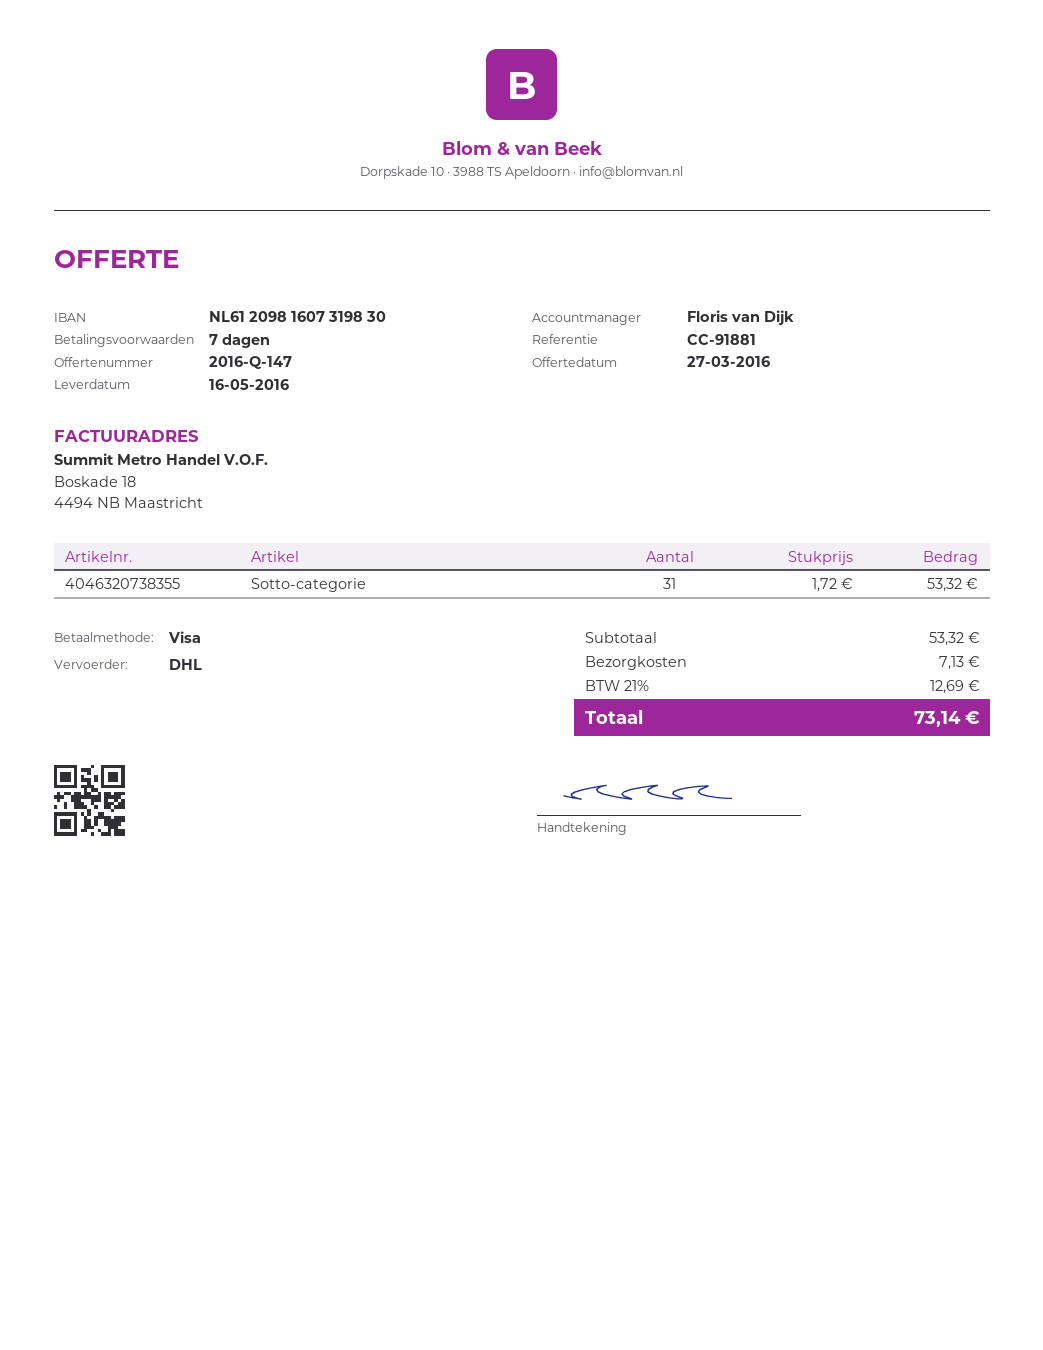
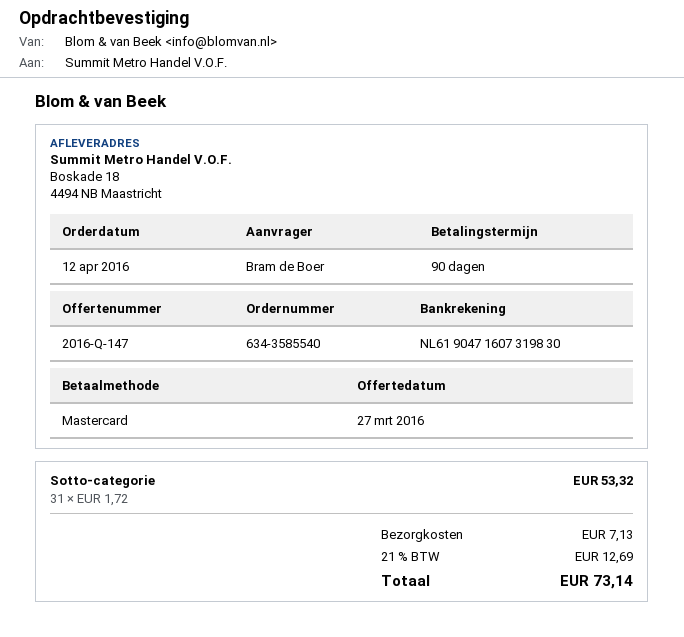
payment terms: 7 days -> 90 days
payment method: Visa -> Mastercard
bank account: NL6120981607319830 -> NL6190471607319830

